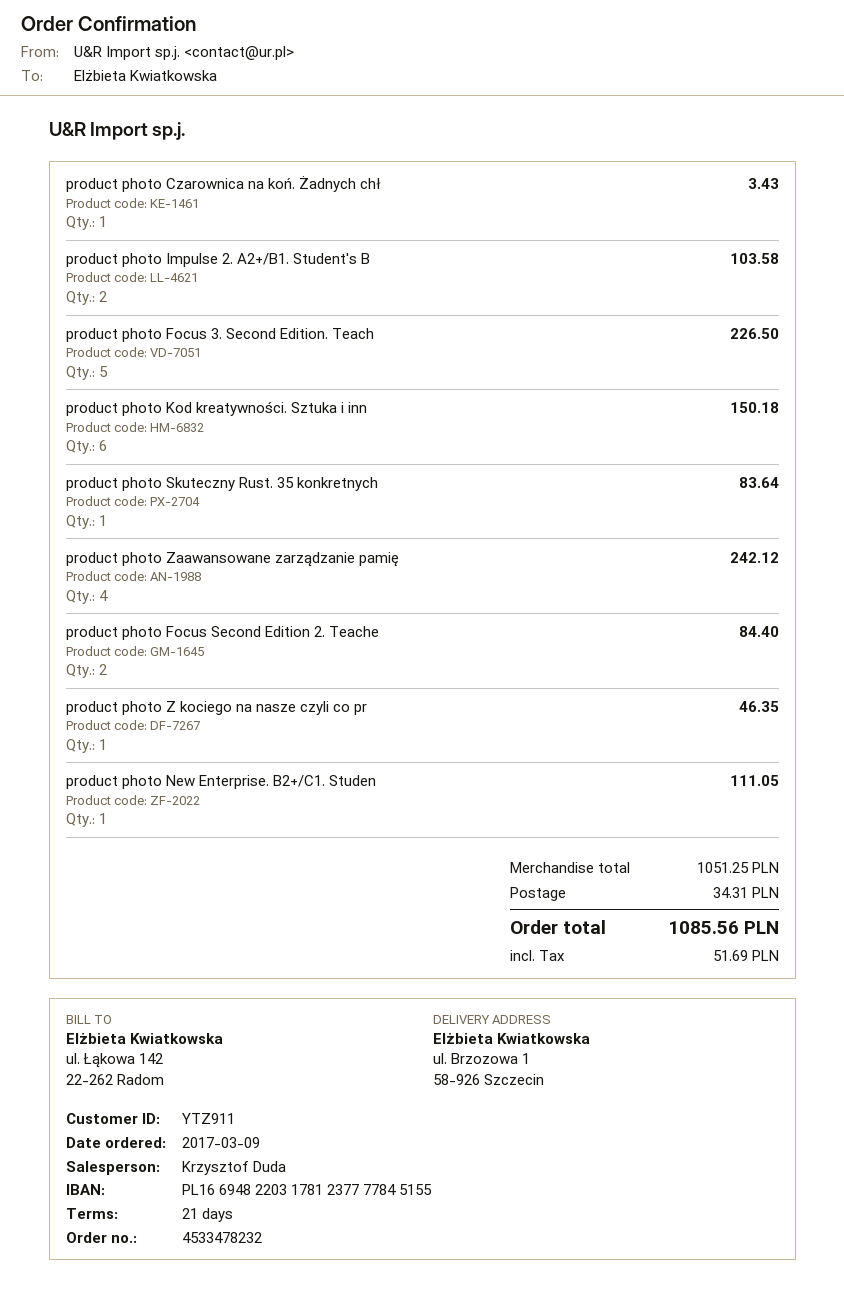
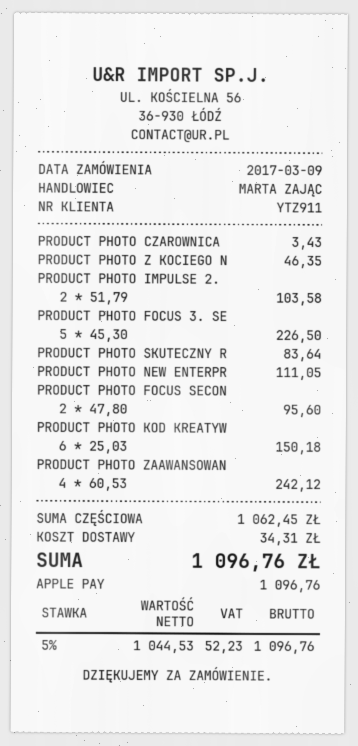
sales rep: Krzysztof Duda -> MARTA ZAJĄC
product photo Focus Second Edition 2. Teache: 2 for 84.40 -> 2 for 95.60
subtotal: 1051.25 -> 1062.45
tax: 51.69 -> 52.23
total: 1085.56 -> 1096.76

